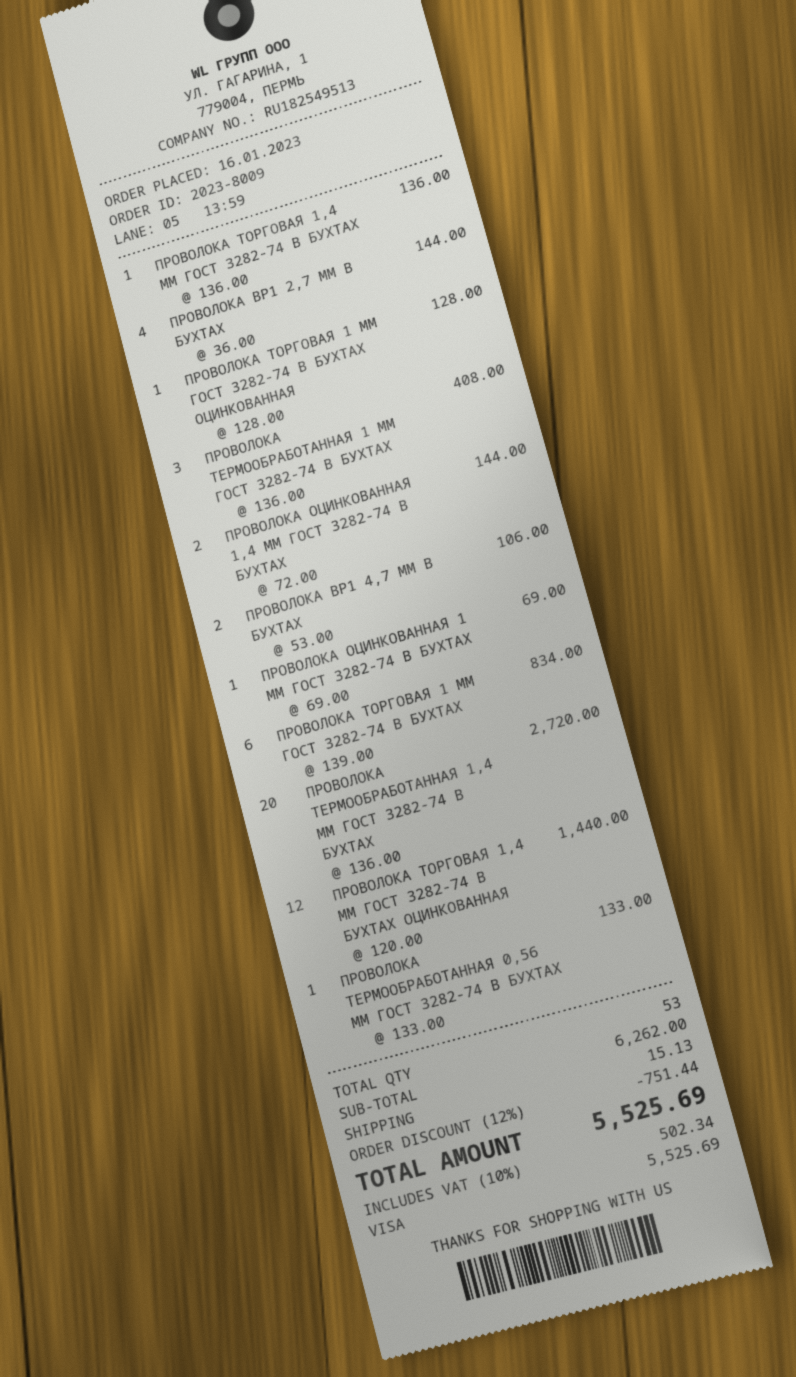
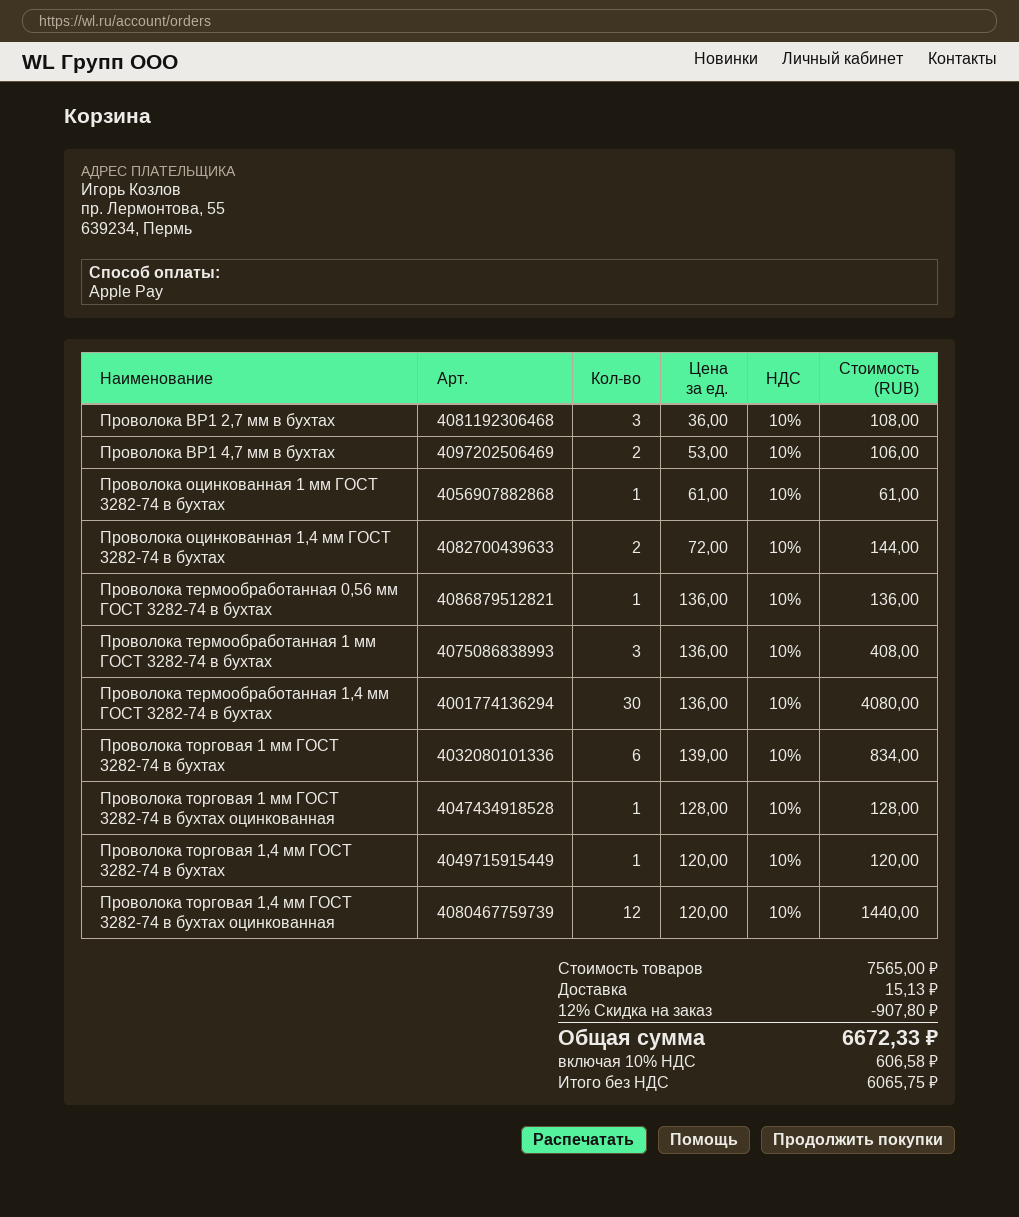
payment method: Visa -> Apple Pay
ПРОВОЛОКА ТОРГОВАЯ 1,4 ММ ГОСТ 3282-74 В БУХТАХ: 1 x 136.00 = 136.00 -> 1 x 120.00 = 120.00
ПРОВОЛОКА ВР1 2,7 ММ В БУХТАХ: 4 x 36.00 = 144.00 -> 3 x 36.00 = 108.00
ПРОВОЛОКА ОЦИНКОВАННАЯ 1 ММ ГОСТ 3282-74 В БУХТАХ: 1 x 69.00 = 69.00 -> 1 x 61.00 = 61.00
ПРОВОЛОКА ТЕРМООБРАБОТАННАЯ 1,4 ММ ГОСТ 3282-74 В БУХТАХ: 20 x 136.00 = 2720.00 -> 30 x 136.00 = 4080.00
ПРОВОЛОКА ТЕРМООБРАБОТАННАЯ 0,56 ММ ГОСТ 3282-74 В БУХТАХ: 1 x 133.00 = 133.00 -> 1 x 136.00 = 136.00
subtotal: 6262.00 -> 7565.00
discount: 12% = 751.44 -> 12% = 907.80
tax: 10% = 502.34 -> 10% = 606.58
total: 5525.69 -> 6672.33

